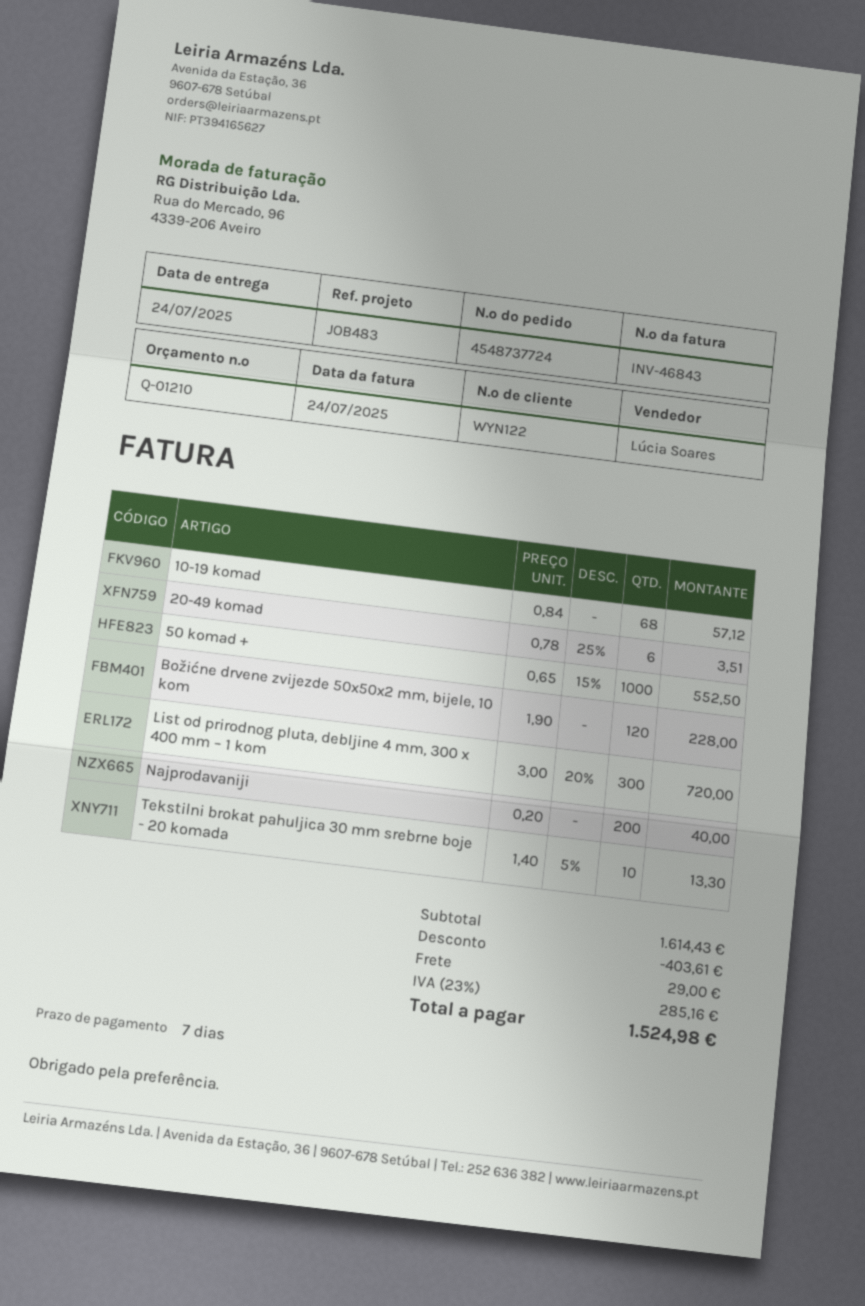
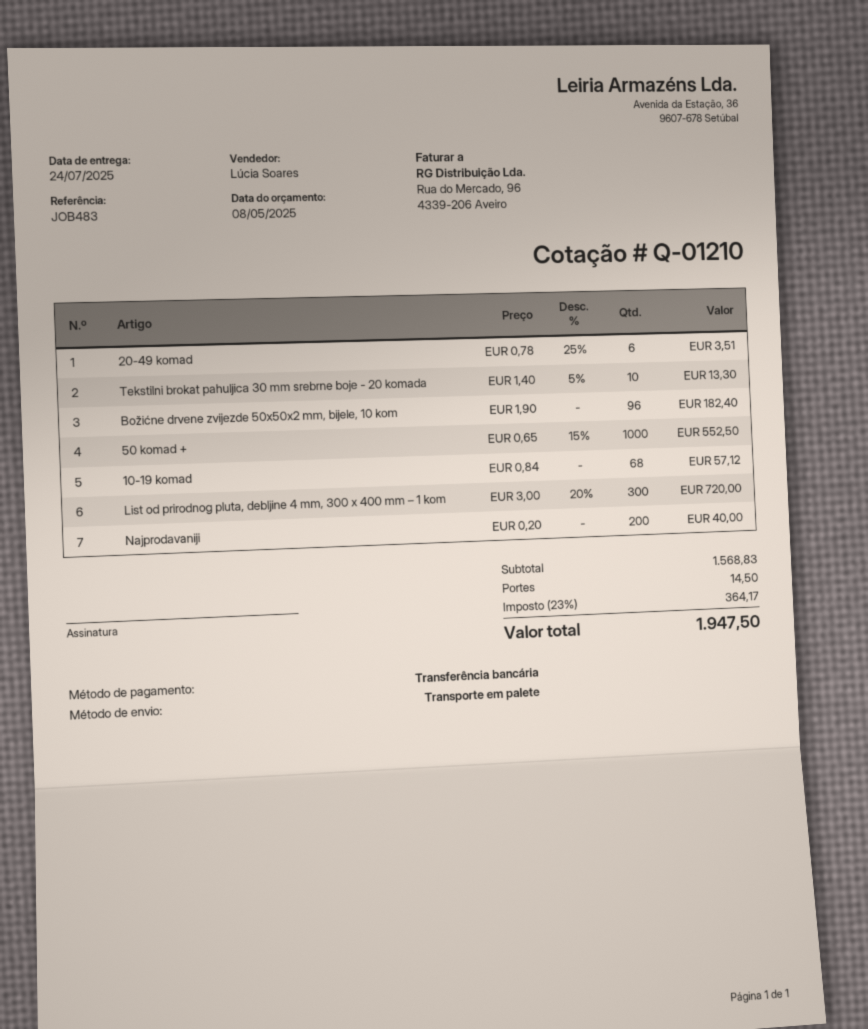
Božićne drvene zvijezde 50x50x2 mm, bijele, 10 kom: 120 x 1.90 = 228.00 -> 96 x 1.90 = 182.40
subtotal: 1614.43 -> 1568.83
discount: 403.61 -> none
shipping: 29.00 -> 14.50
tax: 23% = 285.16 -> 23% = 364.17
total: 1524.98 -> 1947.50

